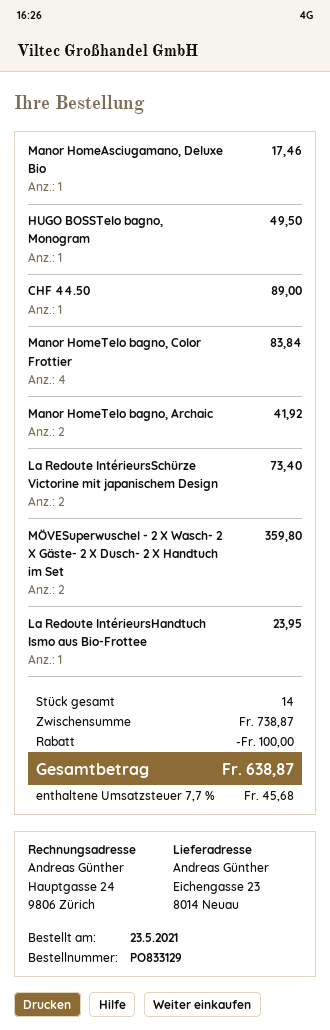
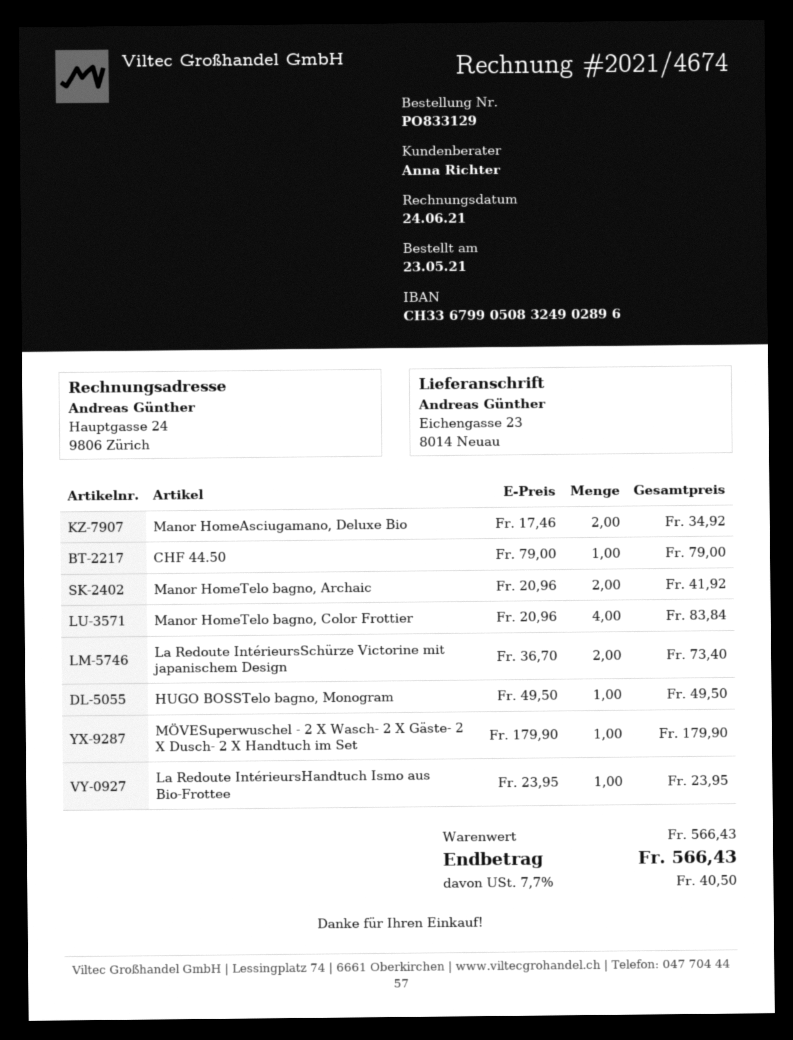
Manor HomeAsciugamano, Deluxe Bio: 1 for 17.46 -> 2 for 34.92
CHF 44.50: 1 for 89.00 -> 1 for 79.00
MÖVESuperwuschel - 2 X Wasch- 2 X Gäste- 2 X Dusch- 2 X Handtuch im Set: 2 for 359.80 -> 1 for 179.90
subtotal: 738.87 -> 566.43
discount: 100.00 -> none
tax: 7.7% = 45.68 -> 7.7% = 40.50
total: 638.87 -> 566.43

